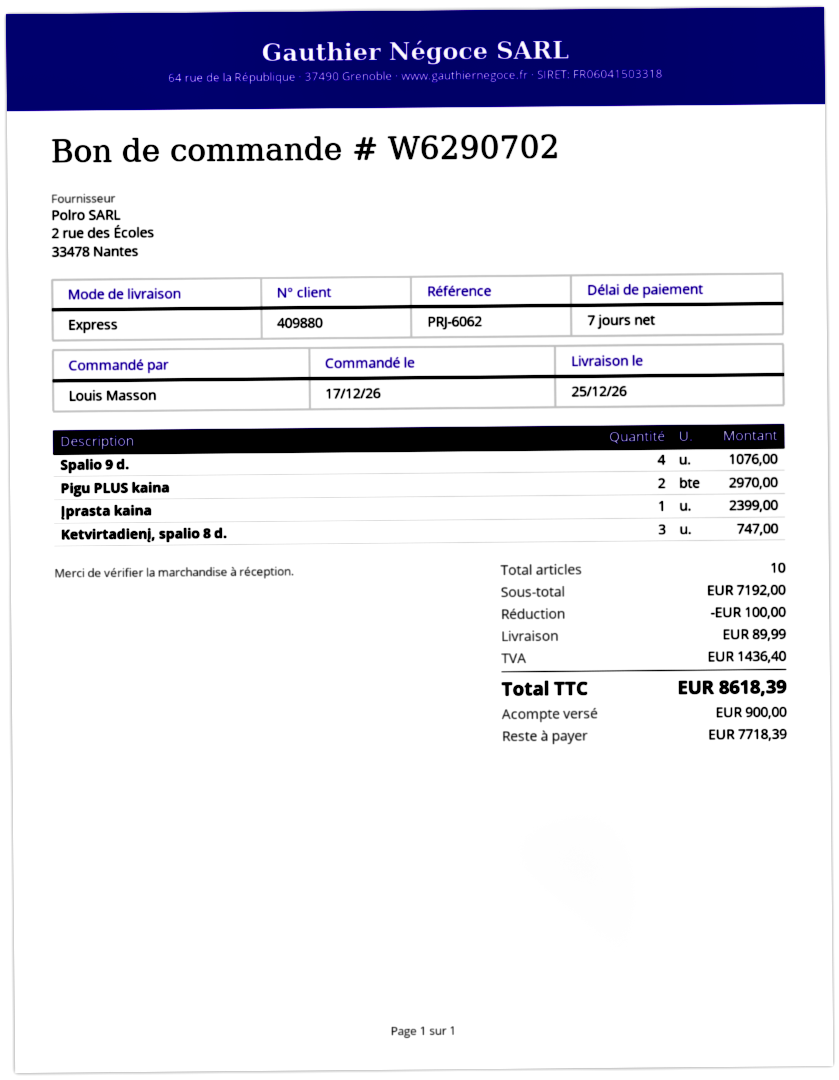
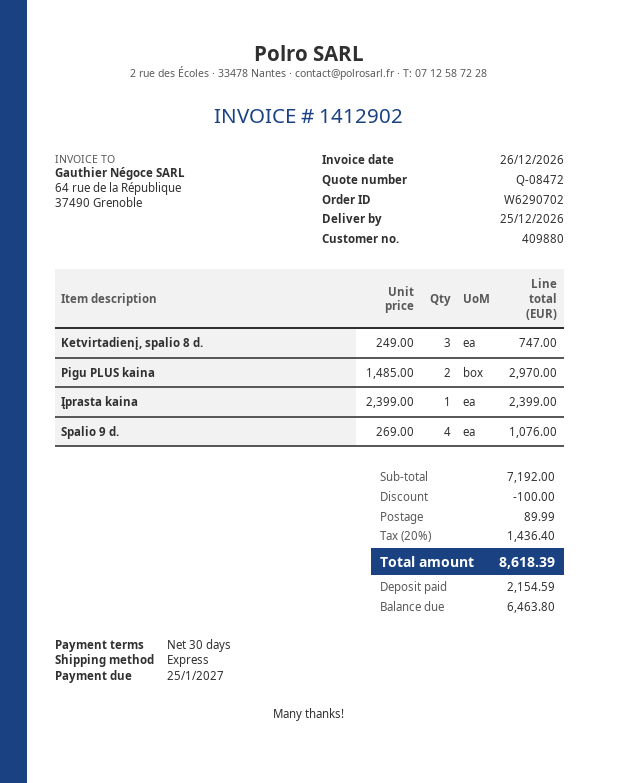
payment terms: 7 days -> 30 days
deposit: 900.00 -> 2154.59
balance: 7718.39 -> 6463.80

